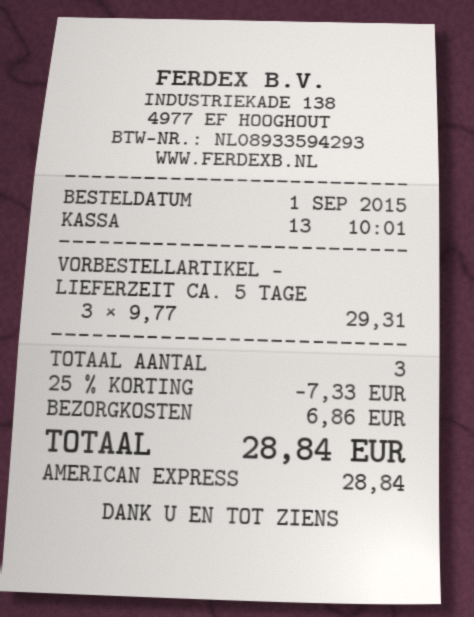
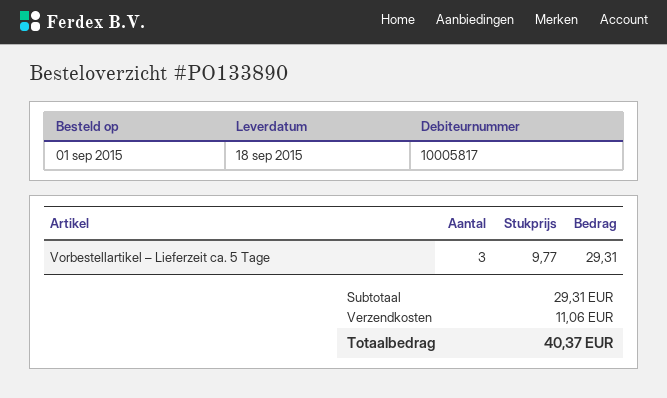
discount: 25% = 7.33 -> none
shipping: 6.86 -> 11.06
total: 28.84 -> 40.37

